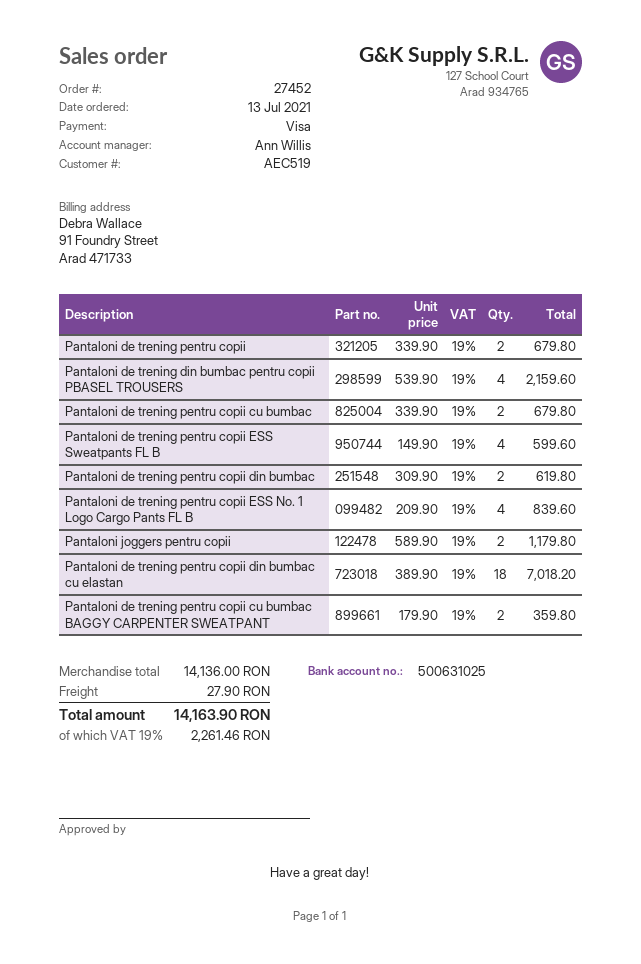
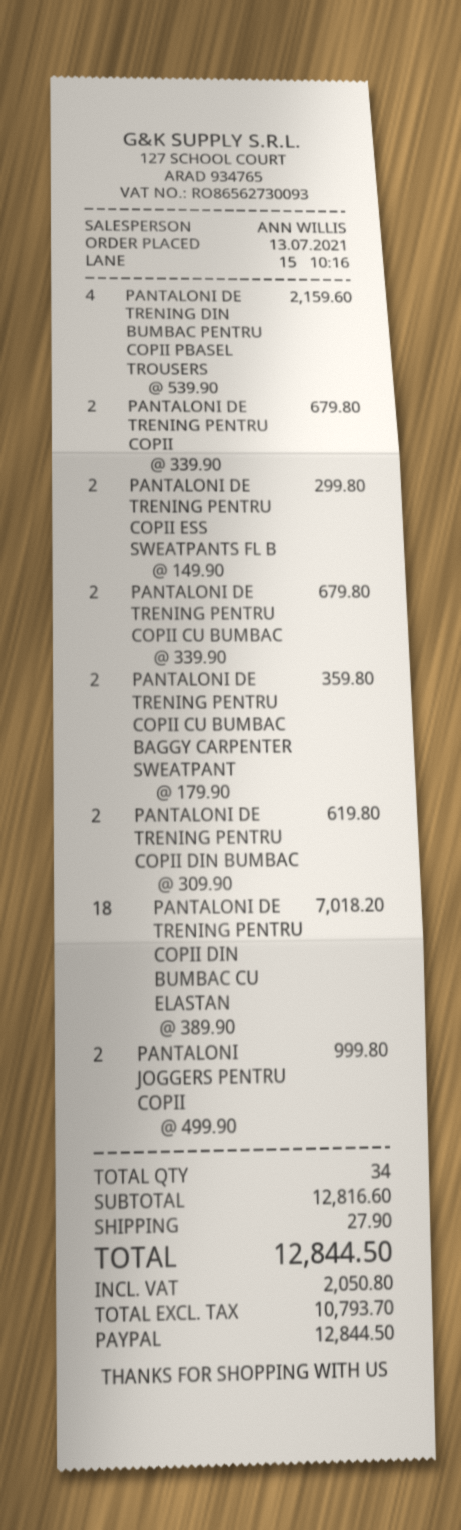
payment method: Visa -> PayPal
Pantaloni de trening pentru copii ESS Sweatpants FL B: 4 x 149.90 = 599.60 -> 2 x 149.90 = 299.80
Pantaloni de trening pentru copii ESS No. 1 Logo Cargo Pants FL B: 4 x 209.90 = 839.60 -> none
Pantaloni joggers pentru copii: 2 x 589.90 = 1179.80 -> 2 x 499.90 = 999.80
subtotal: 14136.00 -> 12816.60
tax: 2261.46 -> 2050.80
total: 14163.90 -> 12844.50

